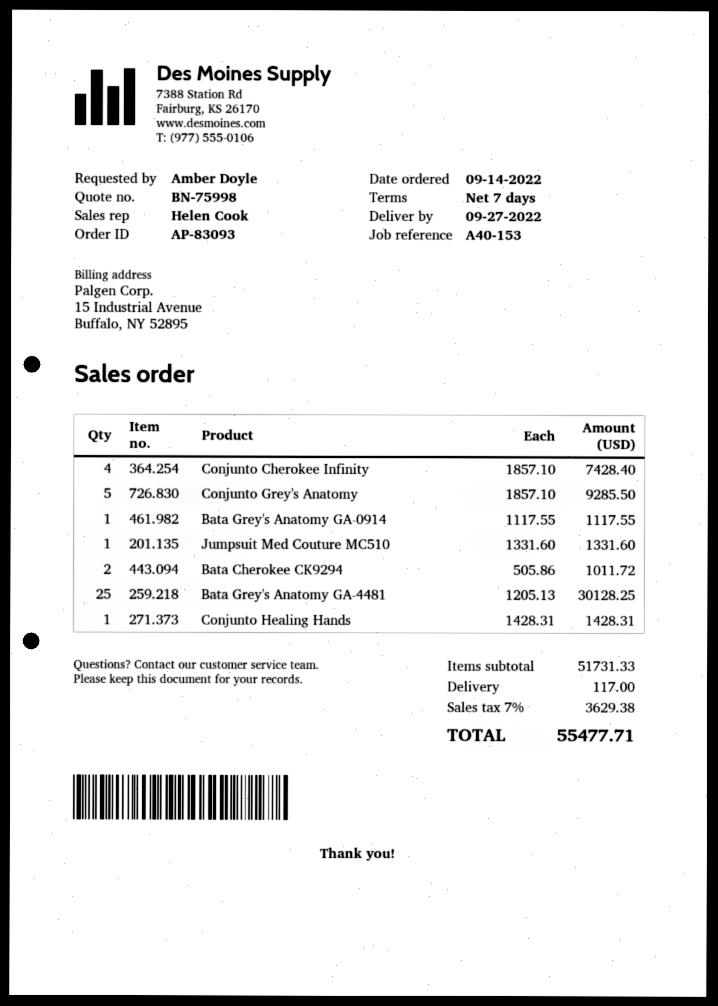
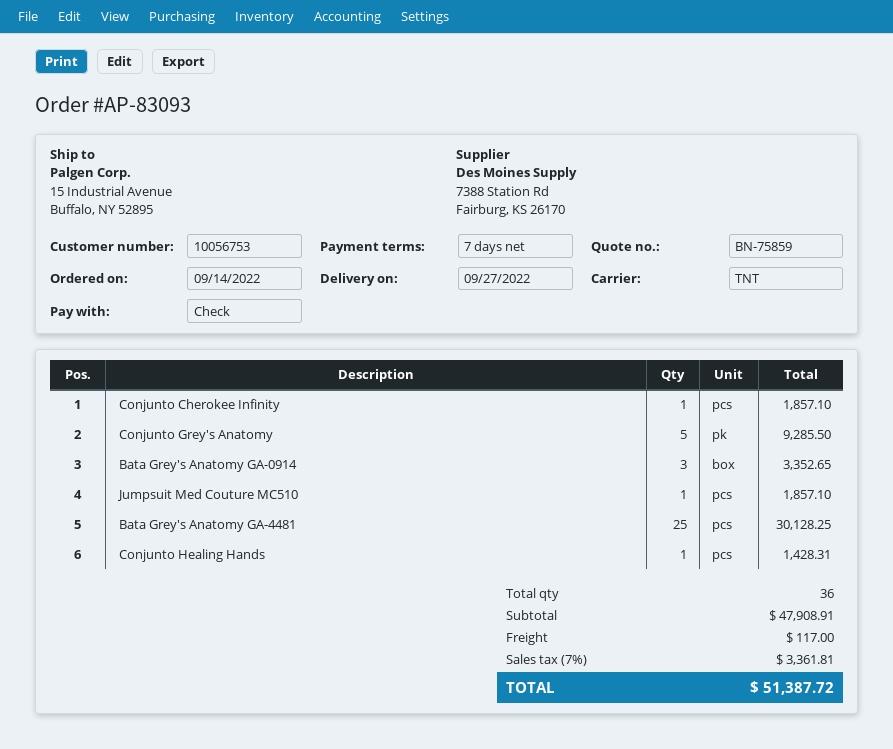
quote number: BN-75998 -> BN-75859
Conjunto Cherokee Infinity: 4 for 7428.40 -> 1 for 1857.10
Bata Grey's Anatomy GA-0914: 1 for 1117.55 -> 3 for 3352.65
Jumpsuit Med Couture MC510: 1 for 1331.60 -> 1 for 1857.10
Bata Cherokee CK9294: 2 for 1011.72 -> none
subtotal: 51731.33 -> 47908.91
tax: 7% = 3629.38 -> 7% = 3361.81
total: 55477.71 -> 51387.72

